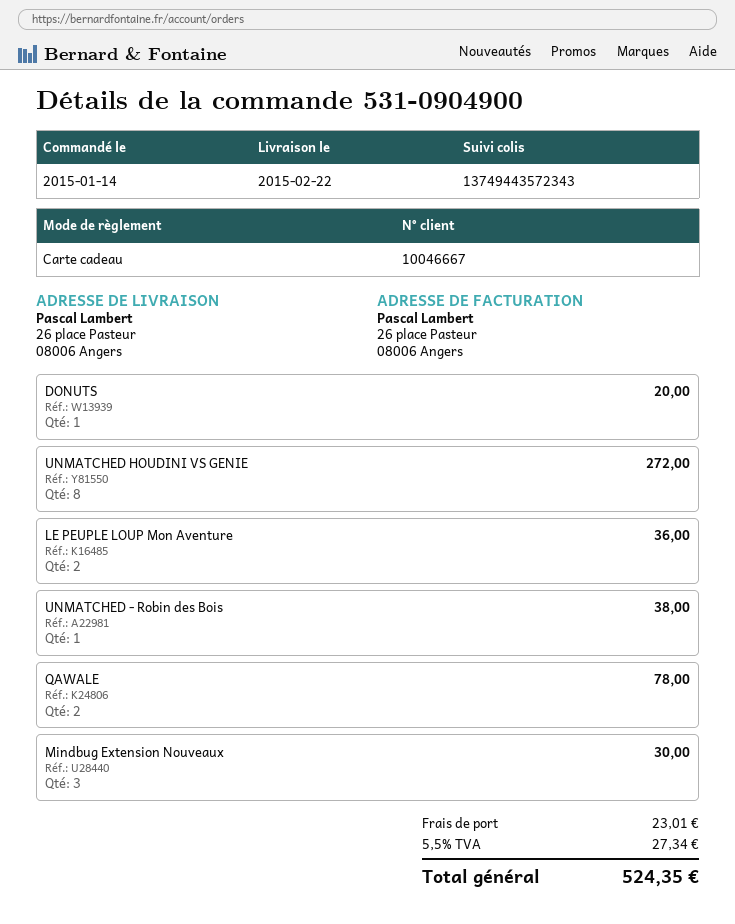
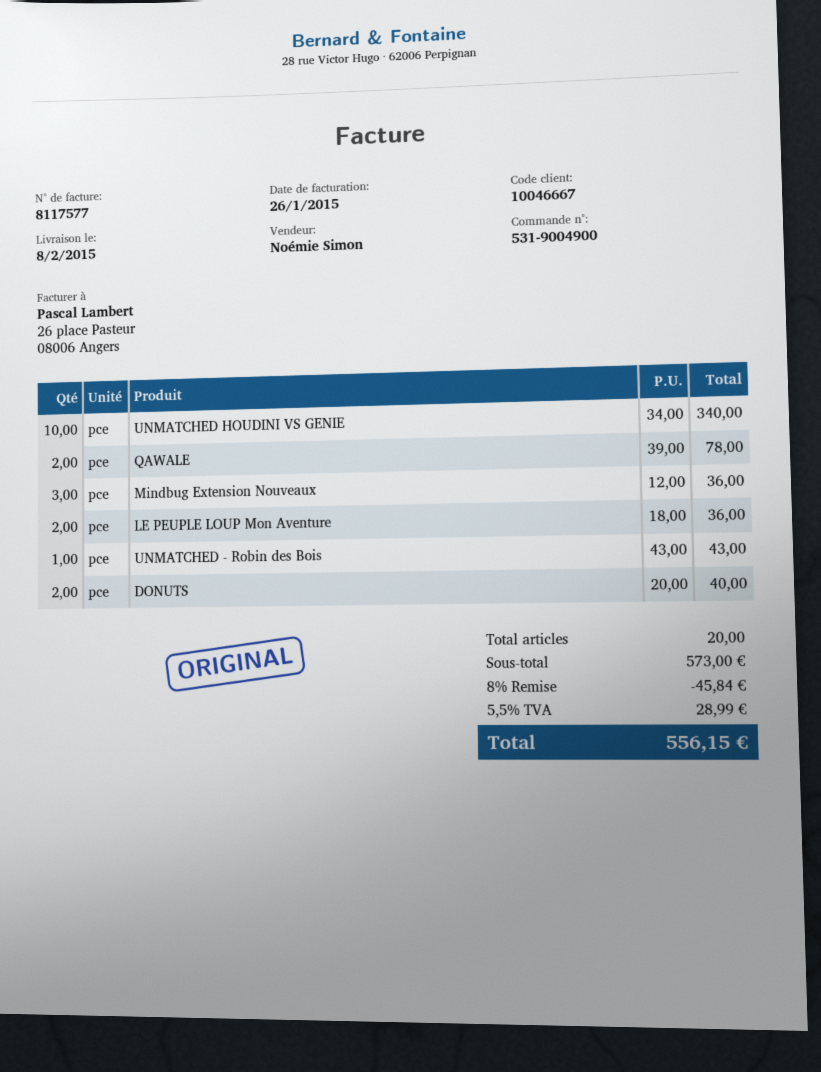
order number: 531-0904900 -> 531-9004900
delivery date: 2015-02-22 -> 2015-02-08
DONUTS: 1 for 20.00 -> 2 for 40.00
UNMATCHED HOUDINI VS GENIE: 8 for 272.00 -> 10 for 340.00
UNMATCHED - Robin des Bois: 1 for 38.00 -> 1 for 43.00
Mindbug Extension Nouveaux: 3 for 30.00 -> 3 for 36.00
discount: none -> 8% = 45.84
shipping: 23.01 -> none
tax: 5.5% = 27.34 -> 5.5% = 28.99
total: 524.35 -> 556.15

